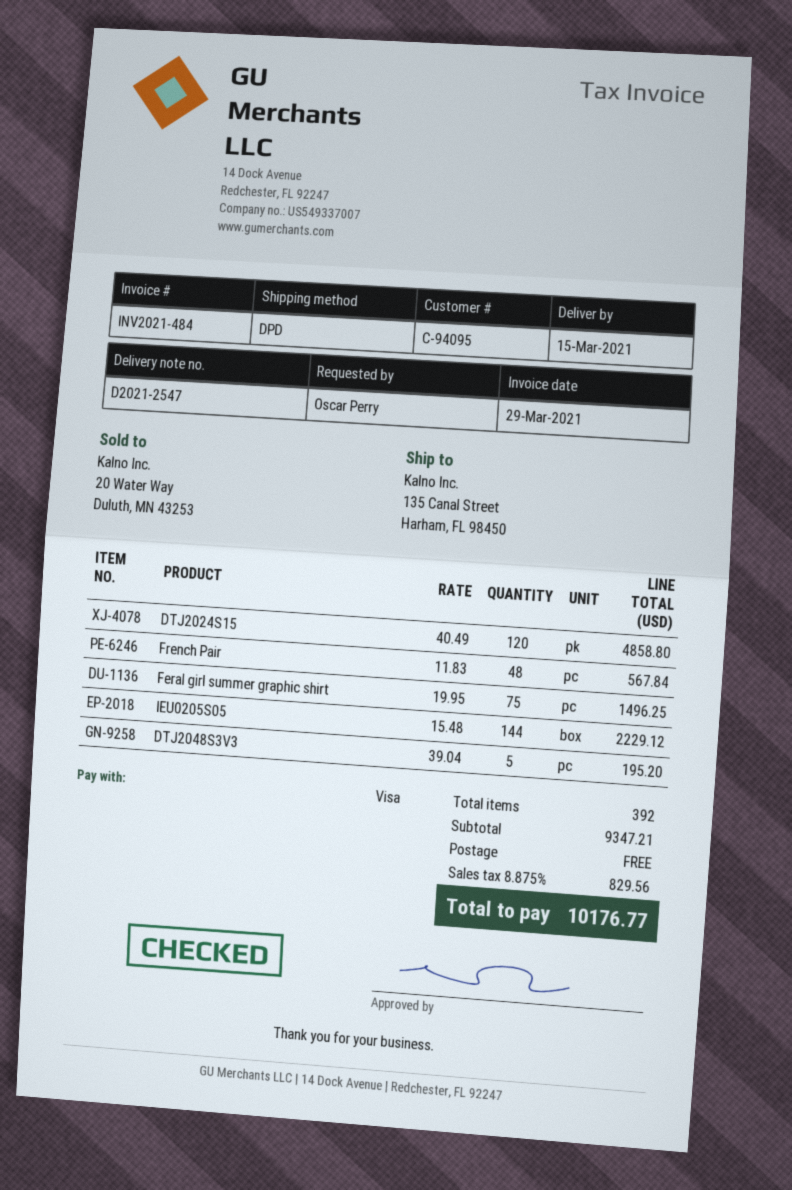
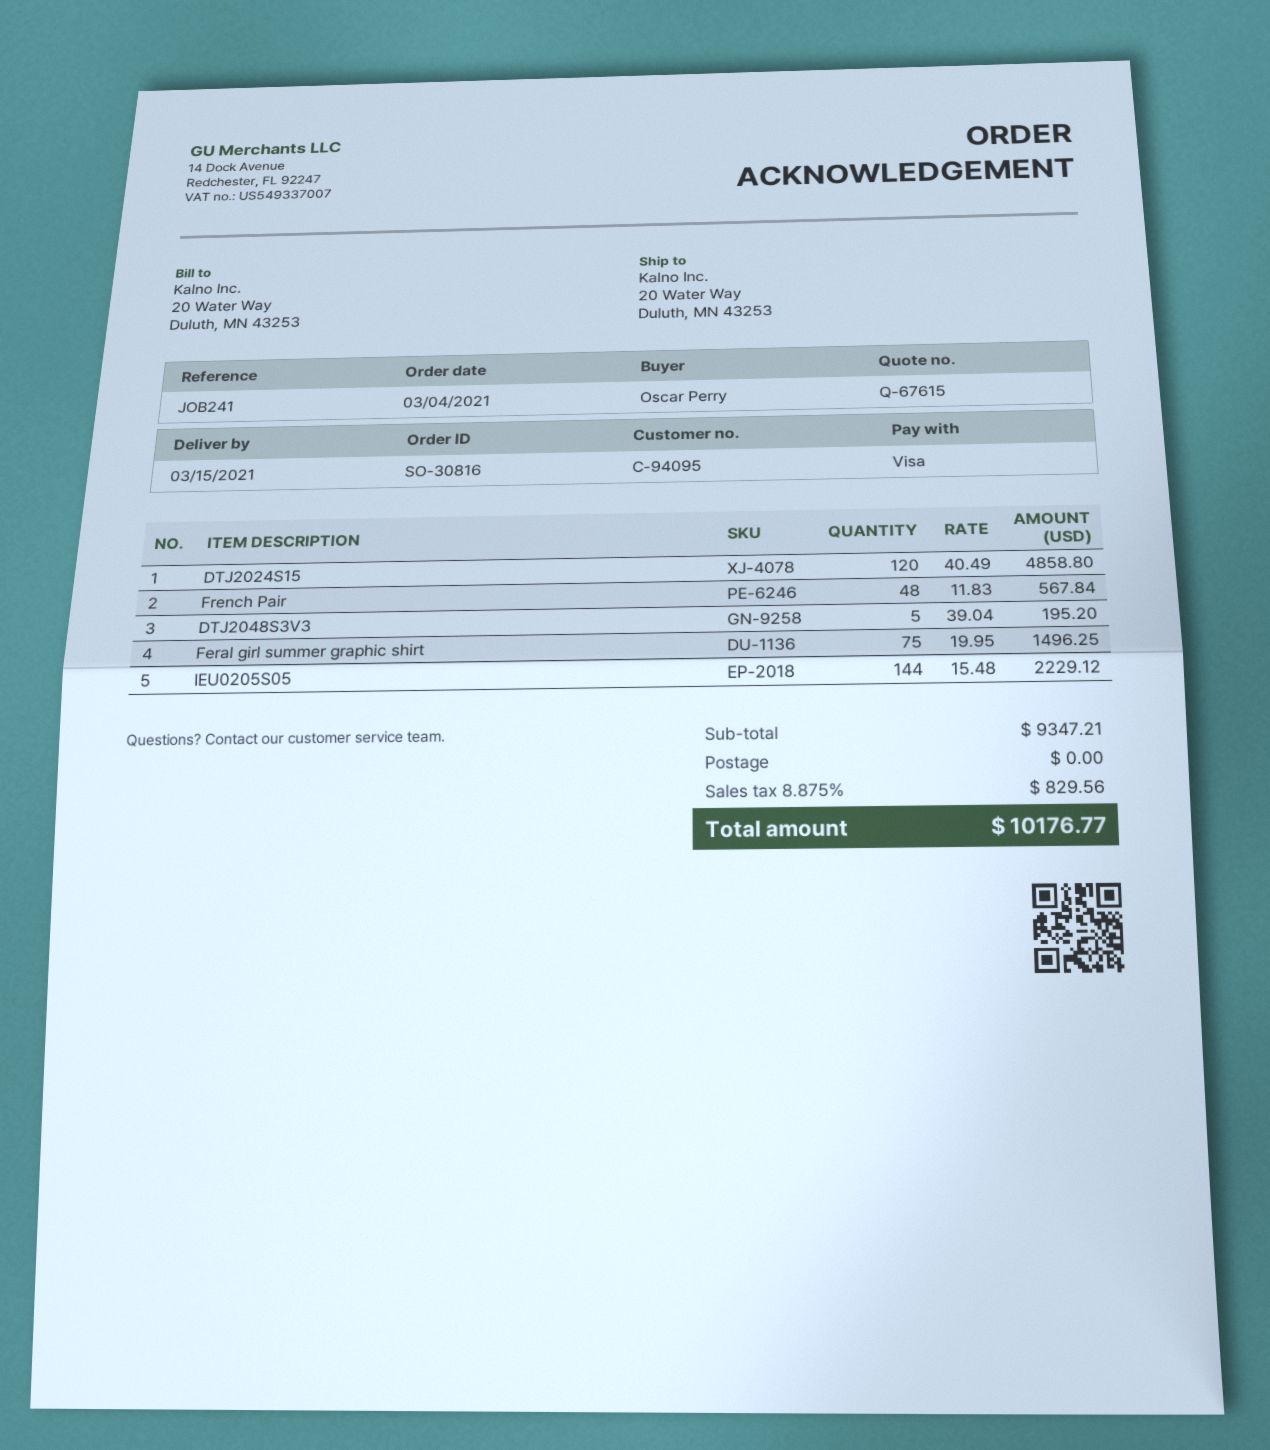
ship to: 135 Canal Street, Harham, FL 98450 -> 20 Water Way, Duluth, MN 43253

